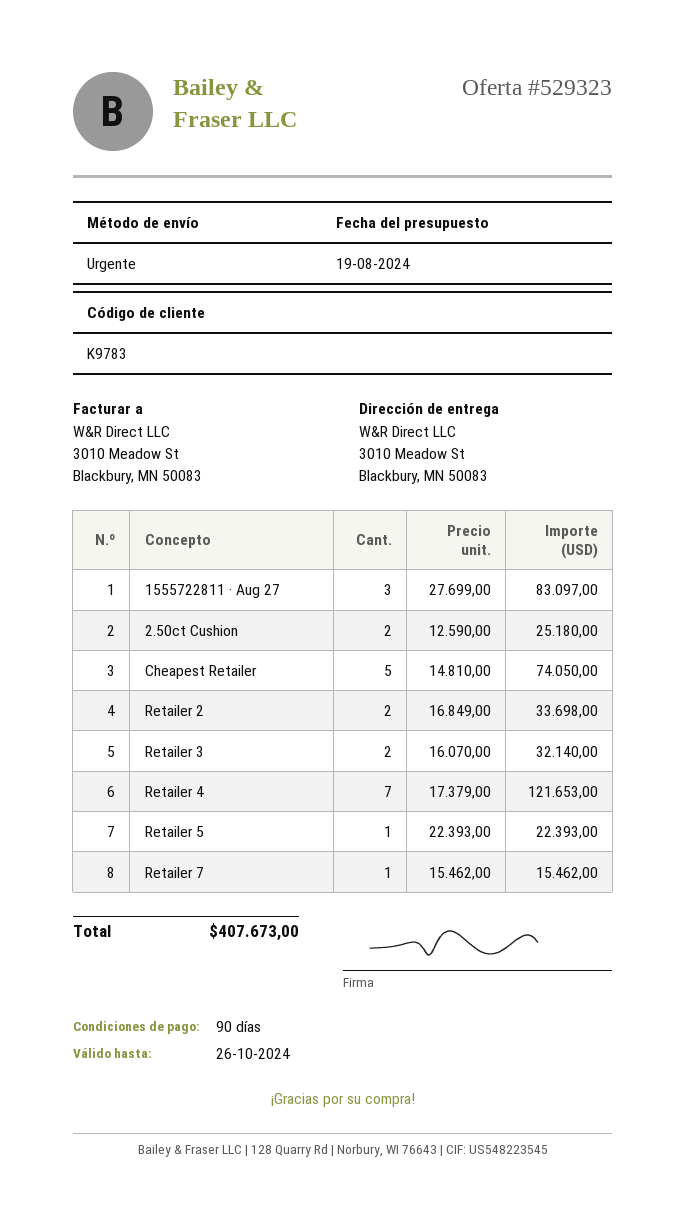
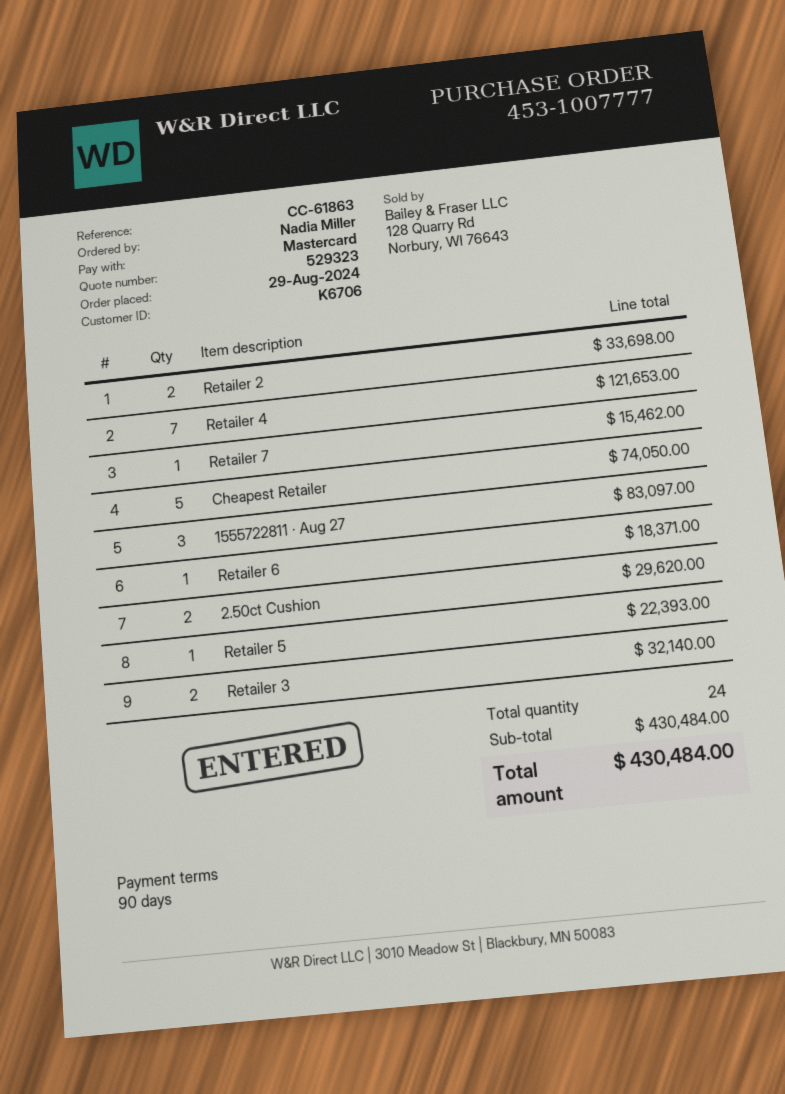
customer number: K9783 -> K6706
2.50ct Cushion: 2 for 25180.00 -> 2 for 29620.00
Retailer 6: none -> 1 for 18371.00
total: 407673.00 -> 430484.00

